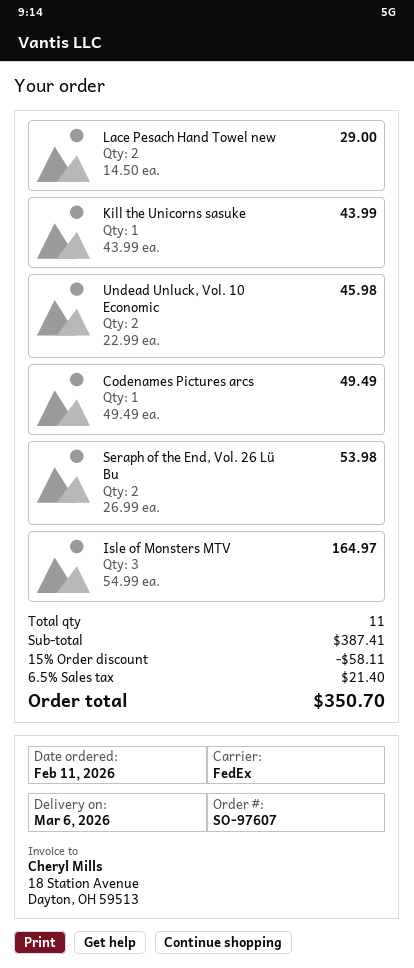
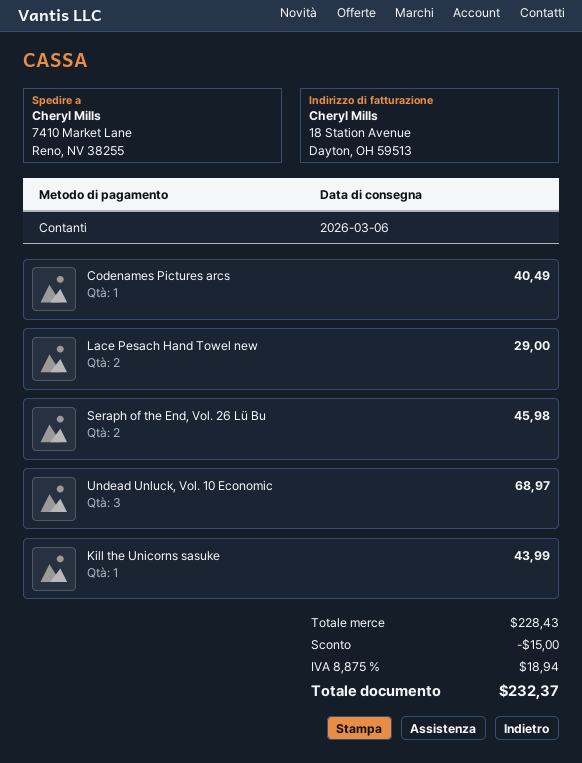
Undead Unluck, Vol. 10 Economic: 2 for 45.98 -> 3 for 68.97
Codenames Pictures arcs: 1 for 49.49 -> 1 for 40.49
Seraph of the End, Vol. 26 Lü Bu: 2 for 53.98 -> 2 for 45.98
Isle of Monsters MTV: 3 for 164.97 -> none
subtotal: 387.41 -> 228.43
discount: 58.11 -> 15.00
tax: 6.5% = 21.40 -> 8.875% = 18.94
total: 350.70 -> 232.37

